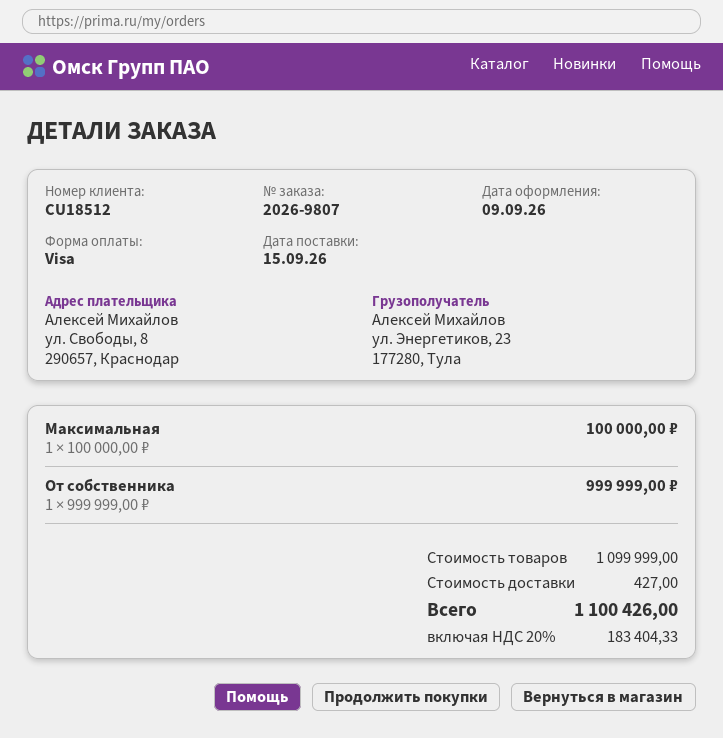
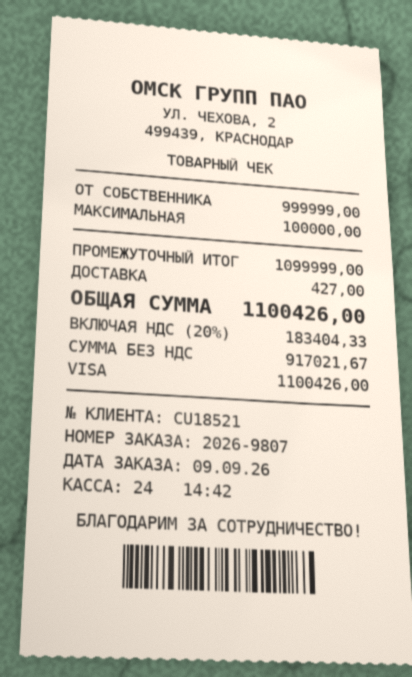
customer number: CU18512 -> CU18521

